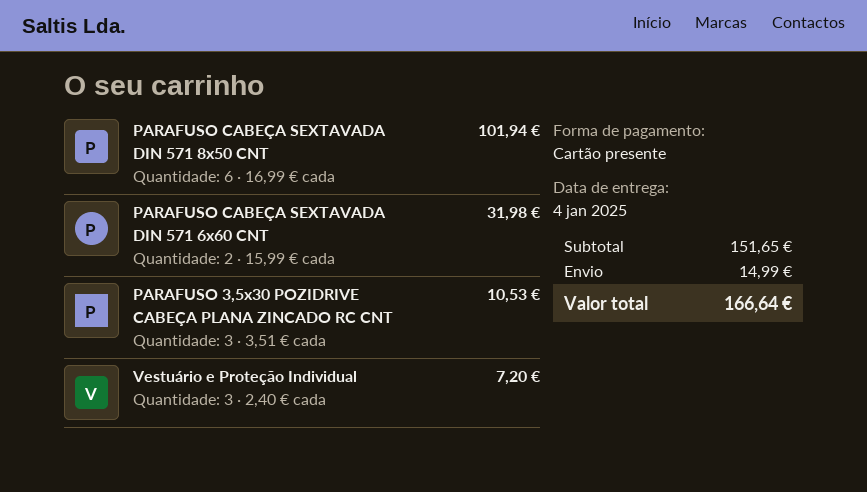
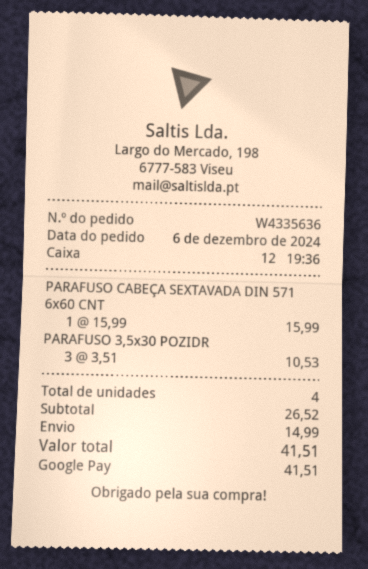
payment method: gift card -> Google Pay
PARAFUSO CABEÇA SEXTAVADA DIN 571 8x50 CNT: 6 x 16.99 = 101.94 -> none
PARAFUSO CABEÇA SEXTAVADA DIN 571 6x60 CNT: 2 x 15.99 = 31.98 -> 1 x 15.99 = 15.99
Vestuário e Proteção Individual: 3 x 2.40 = 7.20 -> none
subtotal: 151.65 -> 26.52
total: 166.64 -> 41.51

